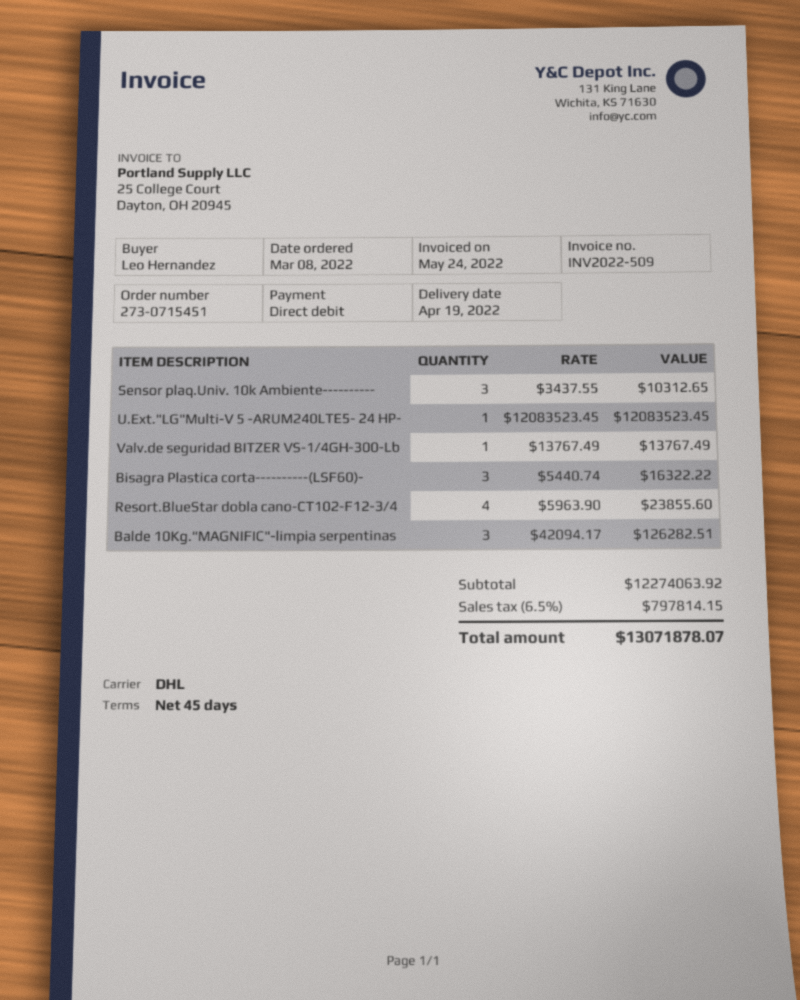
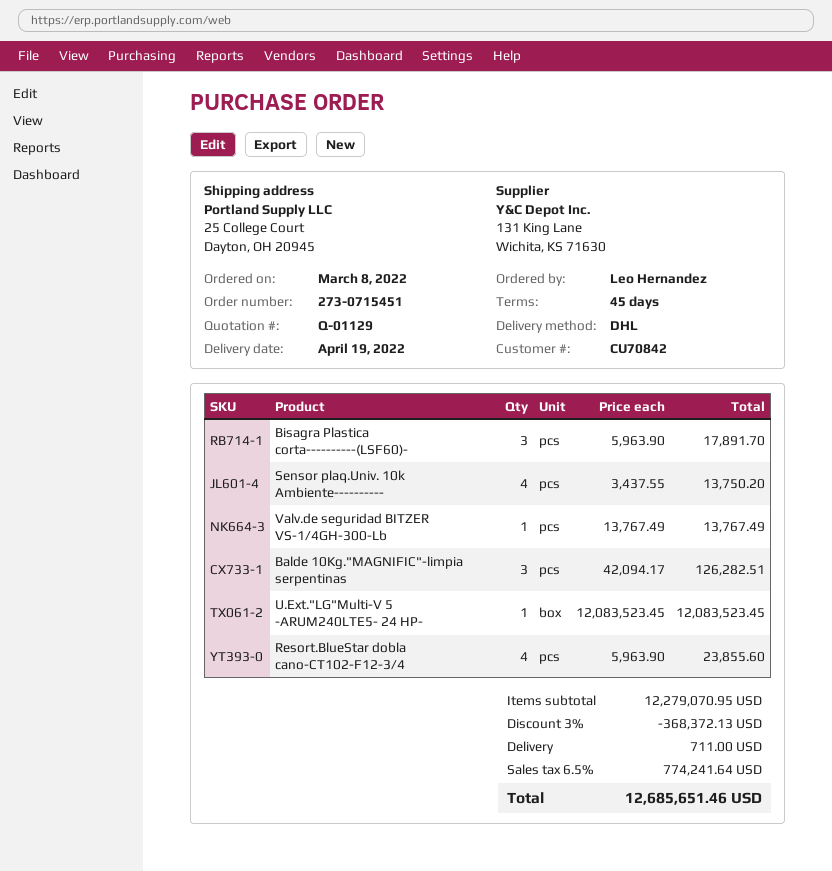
Sensor plaq.Univ. 10k Ambiente----------: 3 x 3437.55 = 10312.65 -> 4 x 3437.55 = 13750.20
Bisagra Plastica corta----------(LSF60)-: 3 x 5440.74 = 16322.22 -> 3 x 5963.90 = 17891.70
subtotal: 12274063.92 -> 12279070.95
discount: none -> 3% = 368372.13
shipping: none -> 711.00
tax: 6.5% = 797814.15 -> 6.5% = 774241.64
total: 13071878.07 -> 12685651.46

